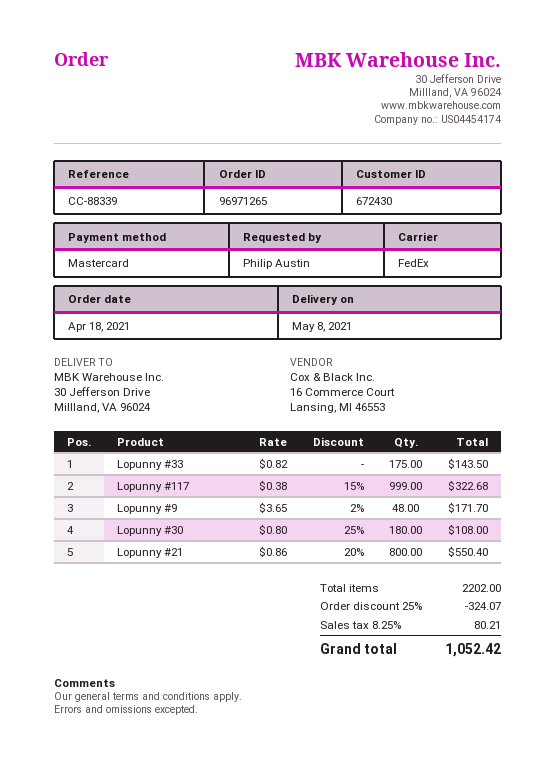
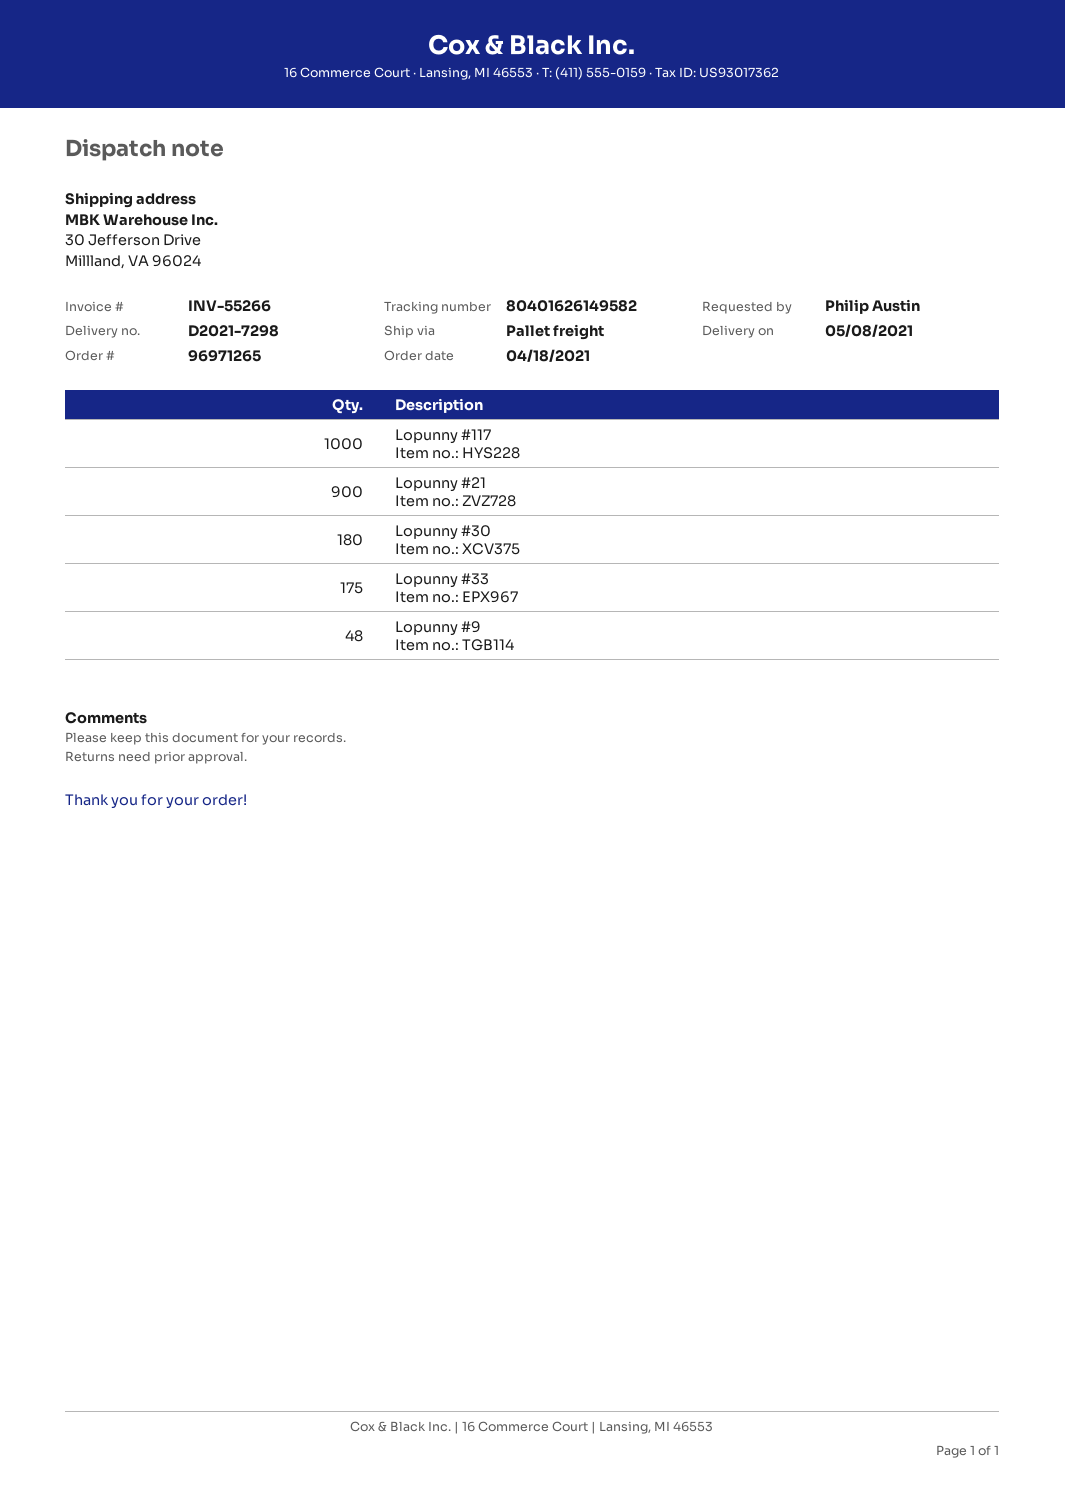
shipping method: FedEx -> pallet freight
Lopunny #117: 999 -> 1000
Lopunny #21: 800 -> 900

